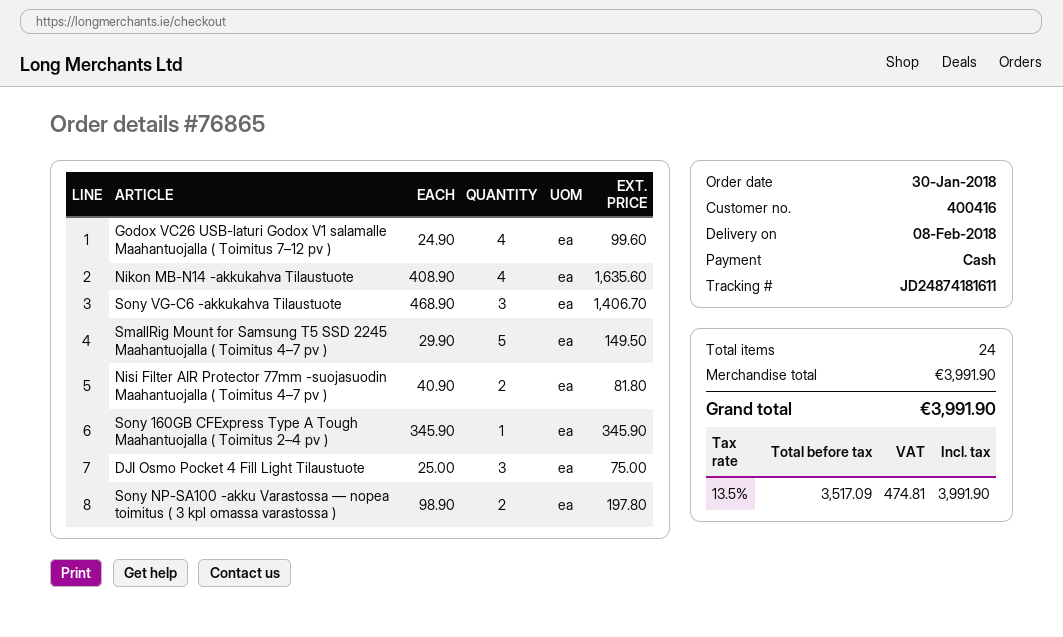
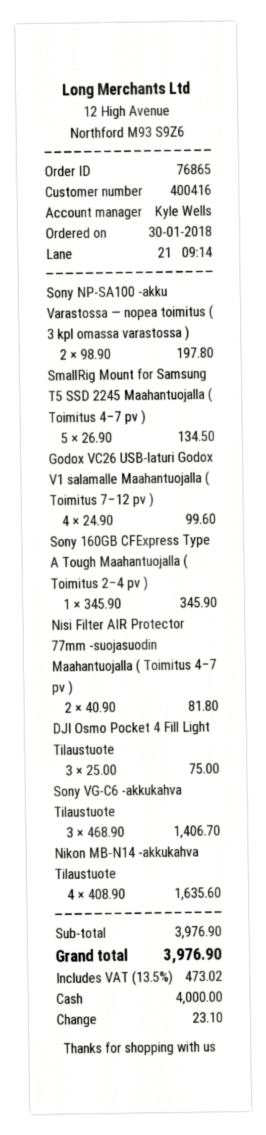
SmallRig Mount for Samsung T5 SSD 2245 Maahantuojalla ( Toimitus 4–7 pv ): 5 x 29.90 = 149.50 -> 5 x 26.90 = 134.50
subtotal: 3991.90 -> 3976.90
tax: 13.5% = 474.81 -> 13.5% = 473.02
total: 3991.90 -> 3976.90

